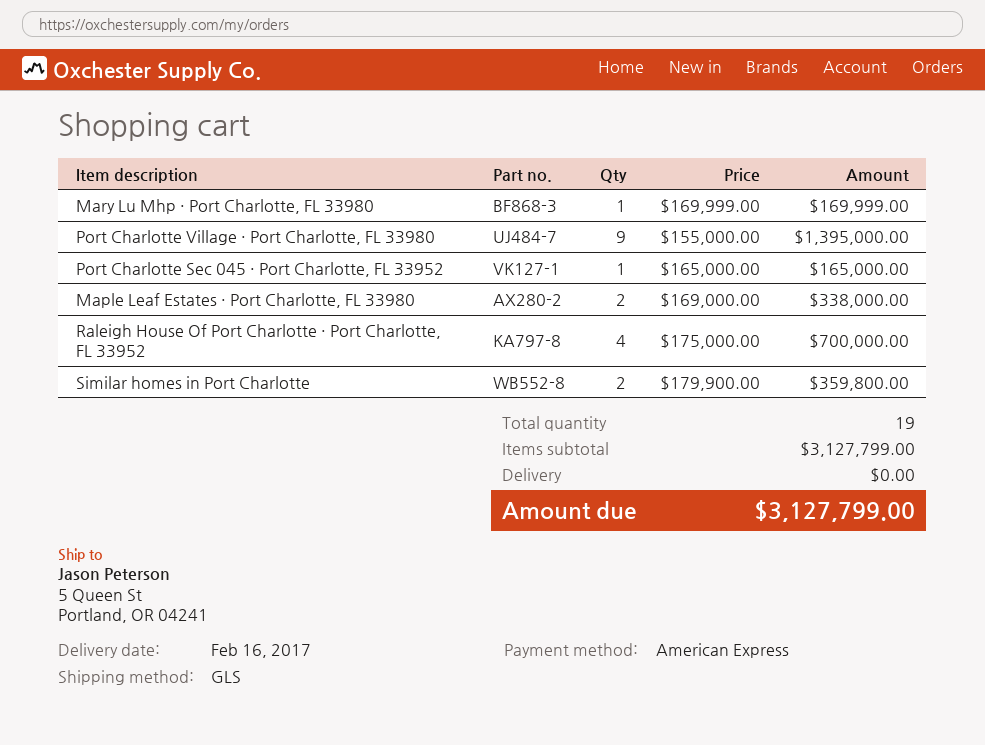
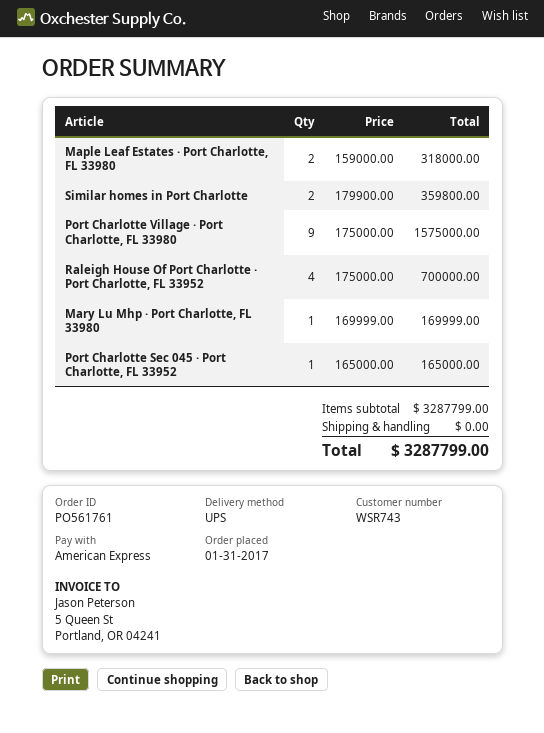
shipping method: GLS -> UPS
Port Charlotte Village · Port Charlotte, FL 33980: 9 x 155000.00 = 1395000.00 -> 9 x 175000.00 = 1575000.00
Maple Leaf Estates · Port Charlotte, FL 33980: 2 x 169000.00 = 338000.00 -> 2 x 159000.00 = 318000.00
subtotal: 3127799.00 -> 3287799.00
total: 3127799.00 -> 3287799.00

